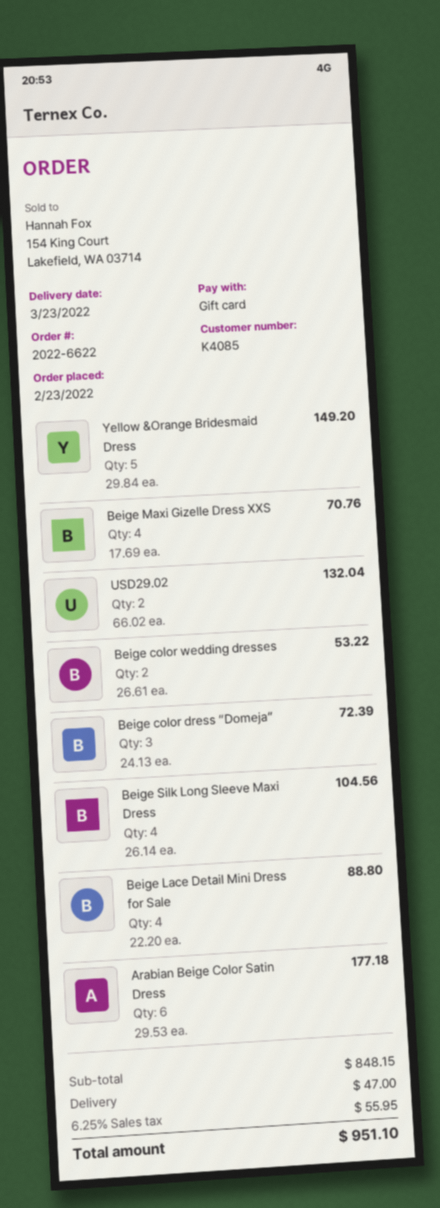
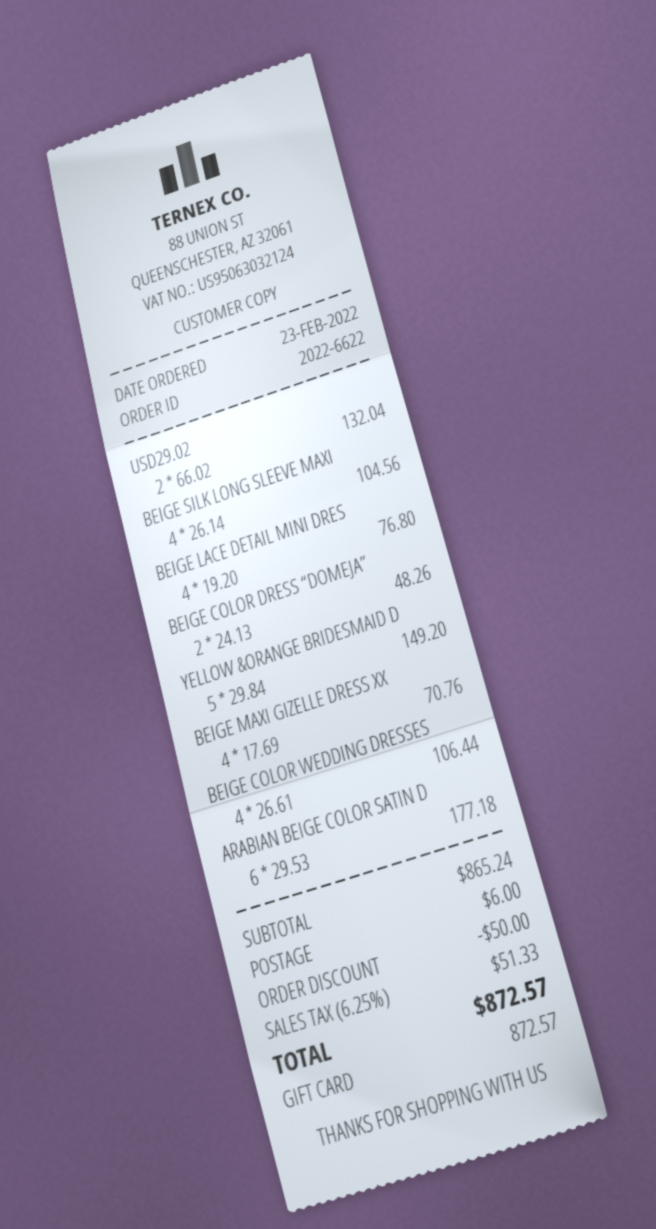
Beige color wedding dresses: 2 x 26.61 = 53.22 -> 4 x 26.61 = 106.44
Beige color dress “Domeja”: 3 x 24.13 = 72.39 -> 2 x 24.13 = 48.26
Beige Lace Detail Mini Dress for Sale: 4 x 22.20 = 88.80 -> 4 x 19.20 = 76.80
subtotal: 848.15 -> 865.24
discount: none -> 50.00
shipping: 47.00 -> 6.00
tax: 6.25% = 55.95 -> 6.25% = 51.33
total: 951.10 -> 872.57

